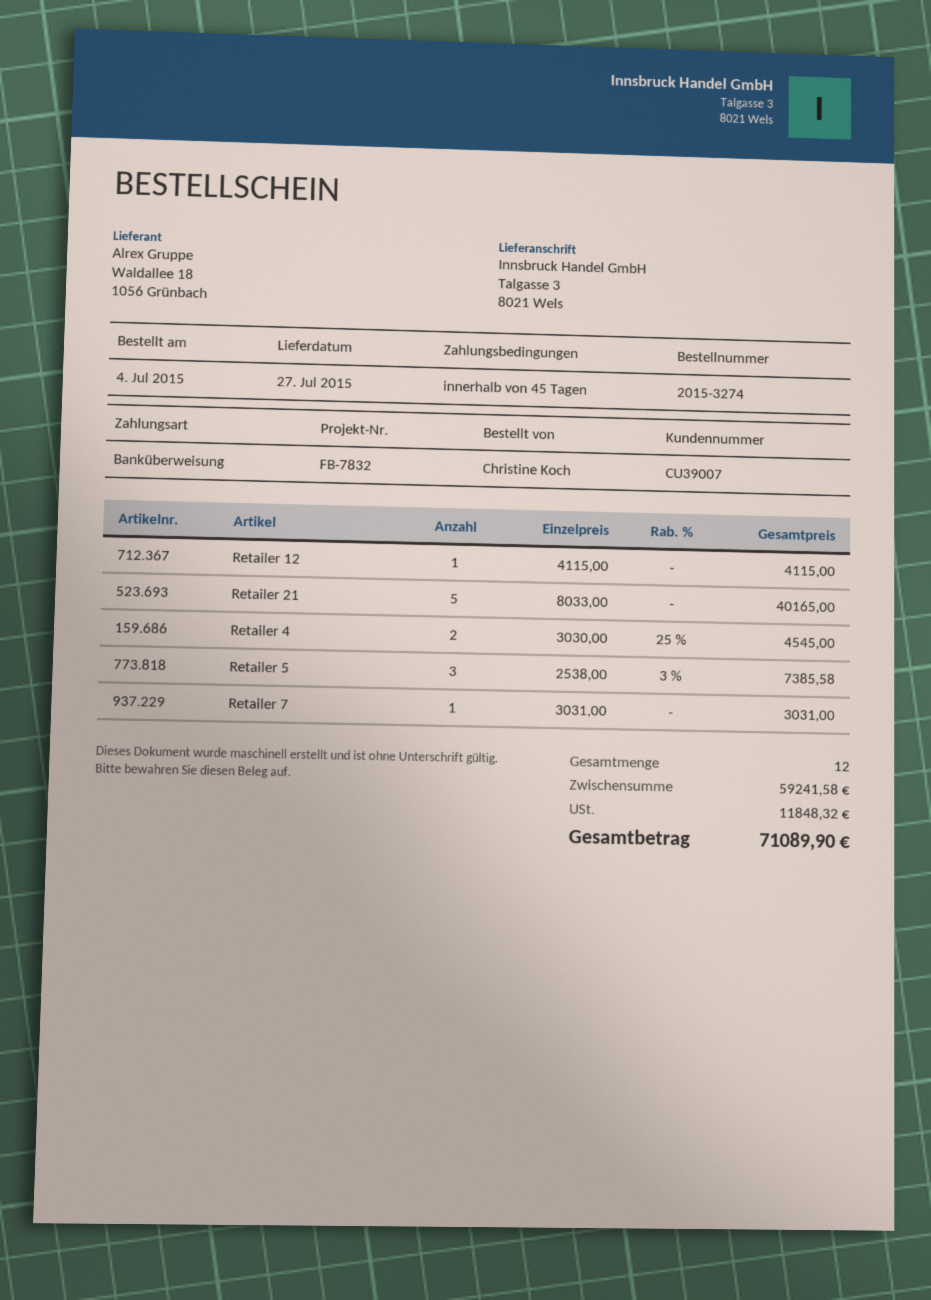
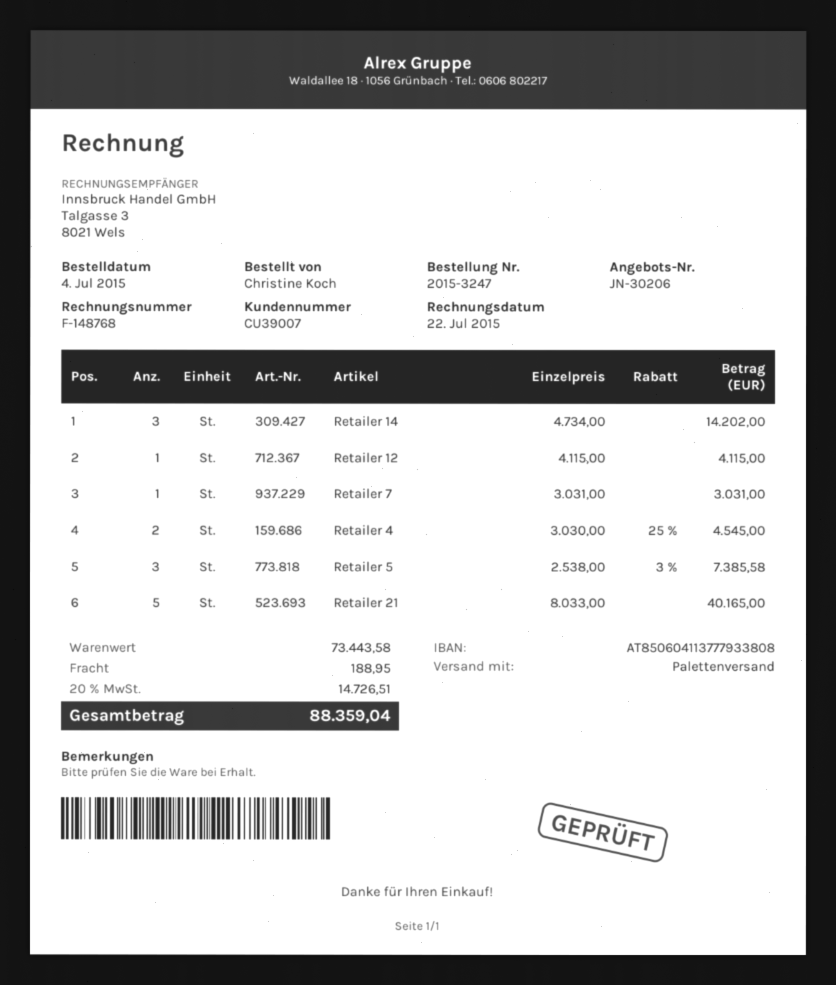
order number: 2015-3274 -> 2015-3247
Retailer 14: none -> 3 x 4734.00 = 14202.00
subtotal: 59241.58 -> 73443.58
shipping: none -> 188.95
tax: 11848.32 -> 14726.51
total: 71089.90 -> 88359.04

